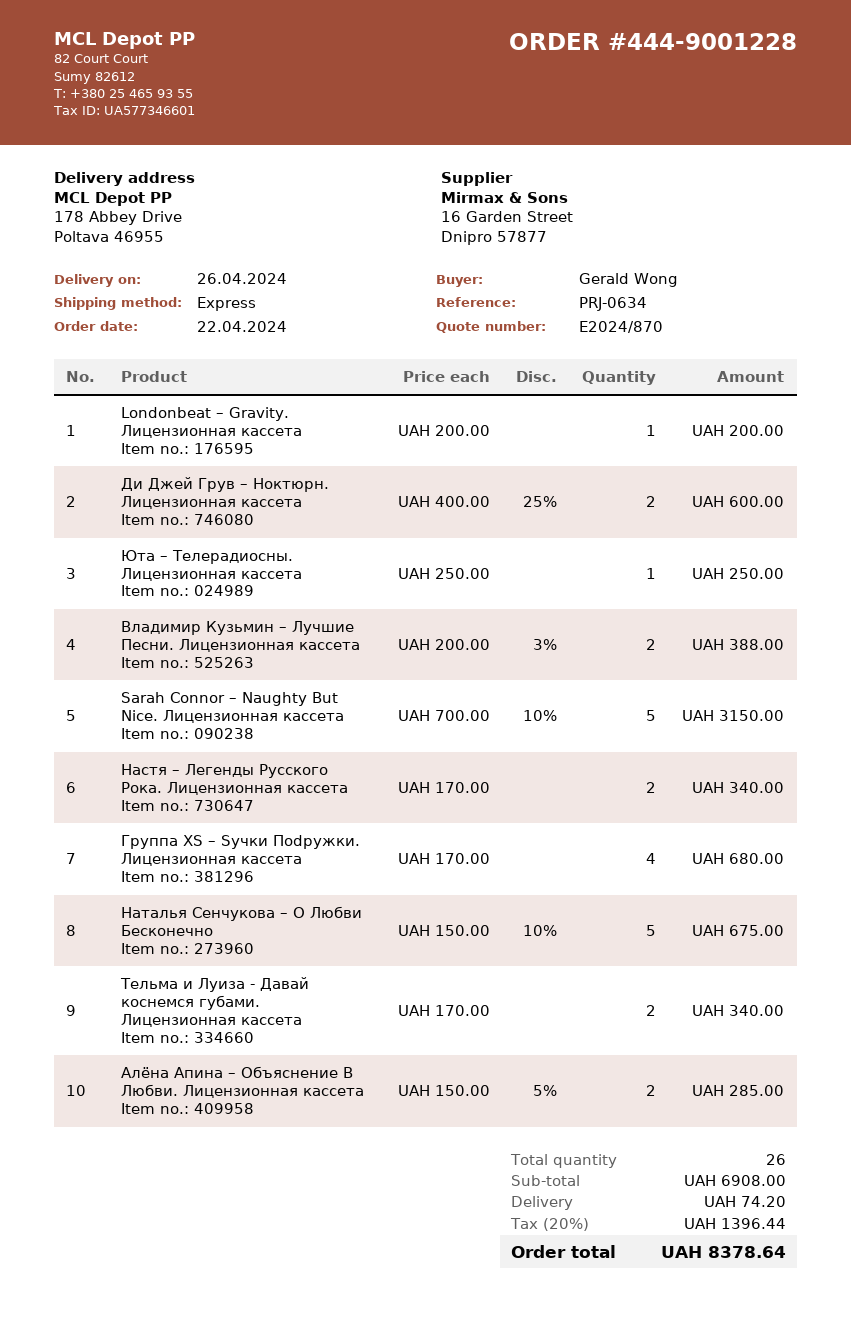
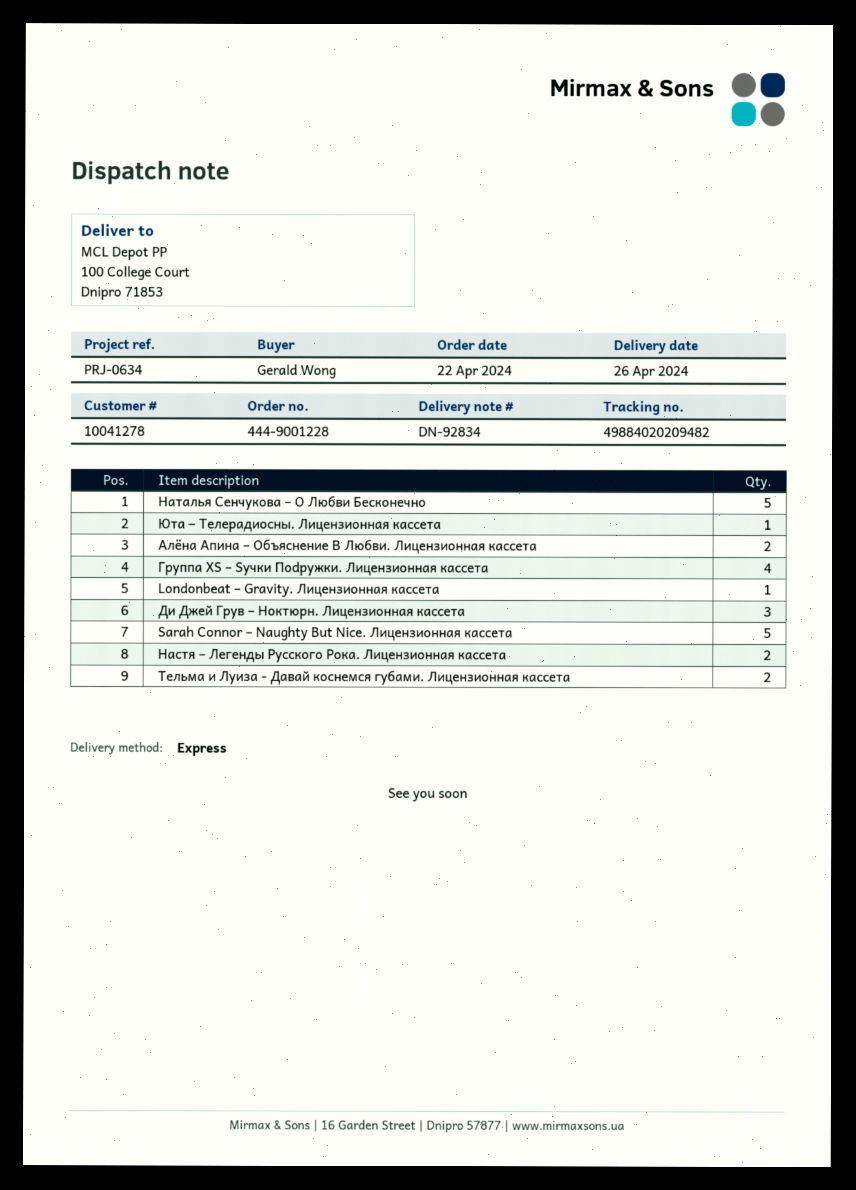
ship to: 178 Abbey Drive, Poltava 46955 -> 100 College Court, Dnipro 71853
Ди Джей Грув – Ноктюрн. Лицензионная кассета: 2 -> 3
Владимир Кузьмин – Лучшие Песни. Лицензионная кассета: 2 -> none

